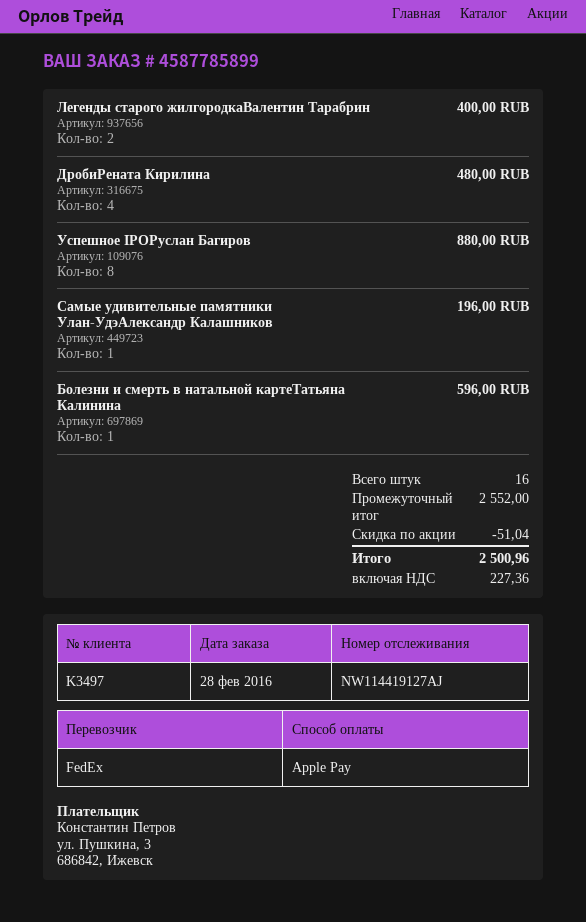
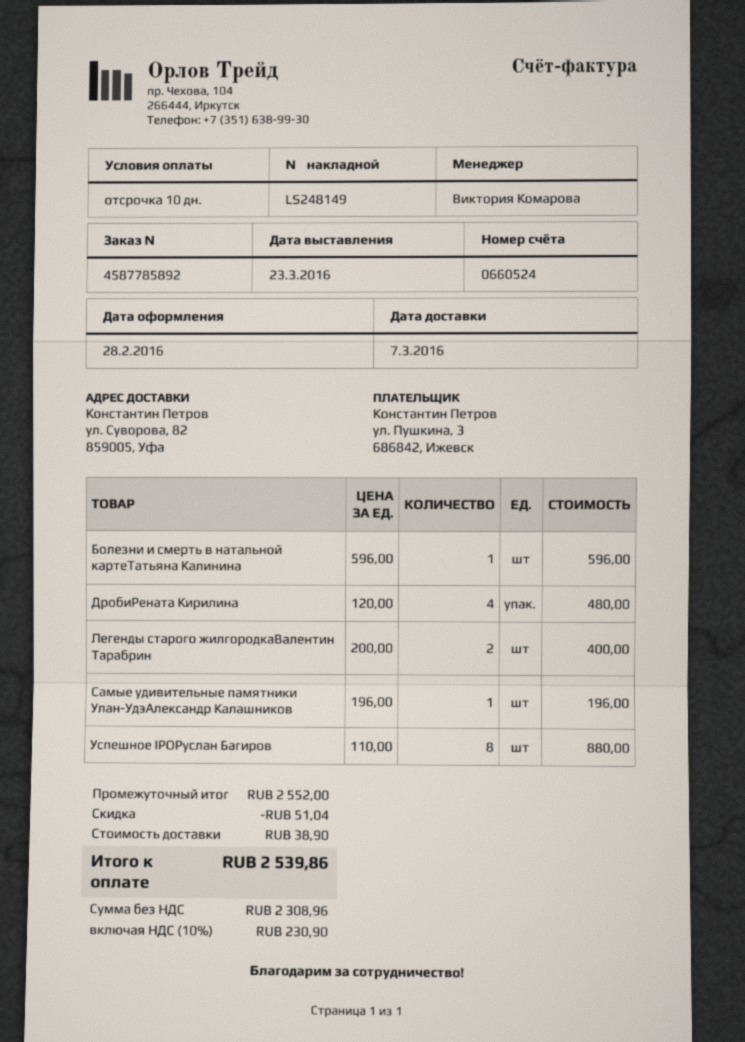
order number: 4587785899 -> 4587785892
shipping: none -> 38.90
tax: 227.36 -> 230.90
total: 2500.96 -> 2539.86

